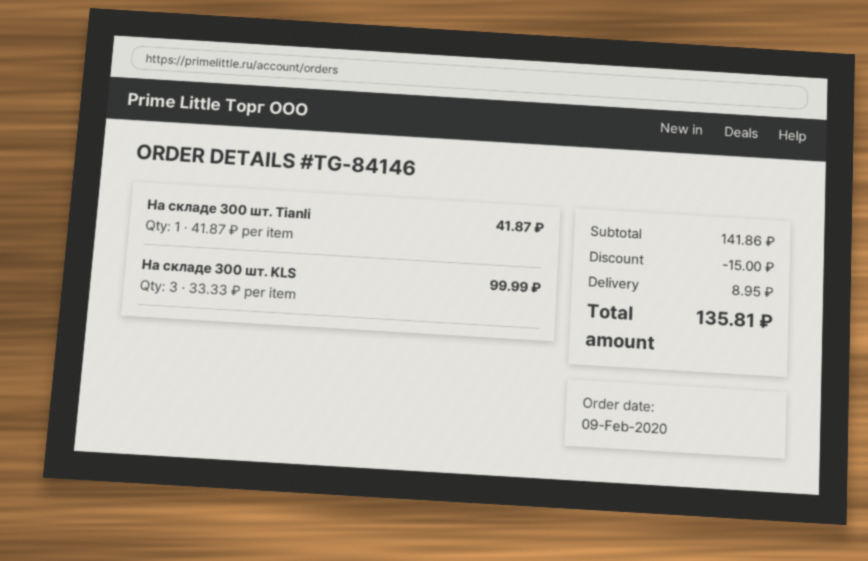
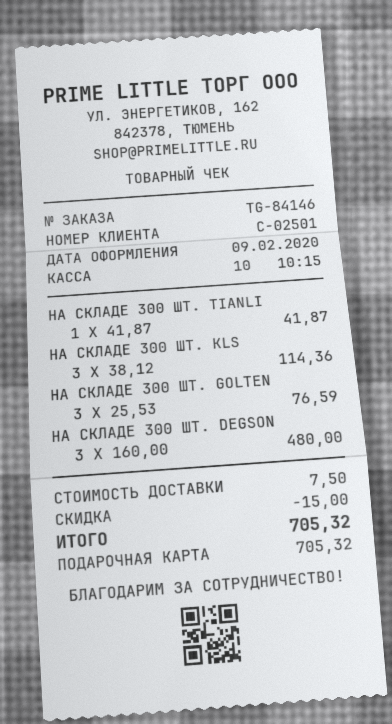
На складе 300 шт. KLS: 3 x 33.33 = 99.99 -> 3 x 38.12 = 114.36
НА СКЛАДЕ 300 ШТ. GOLTEN: none -> 3 x 25.53 = 76.59
НА СКЛАДЕ 300 ШТ. DEGSON: none -> 3 x 160.00 = 480.00
shipping: 8.95 -> 7.50
total: 135.81 -> 705.32

